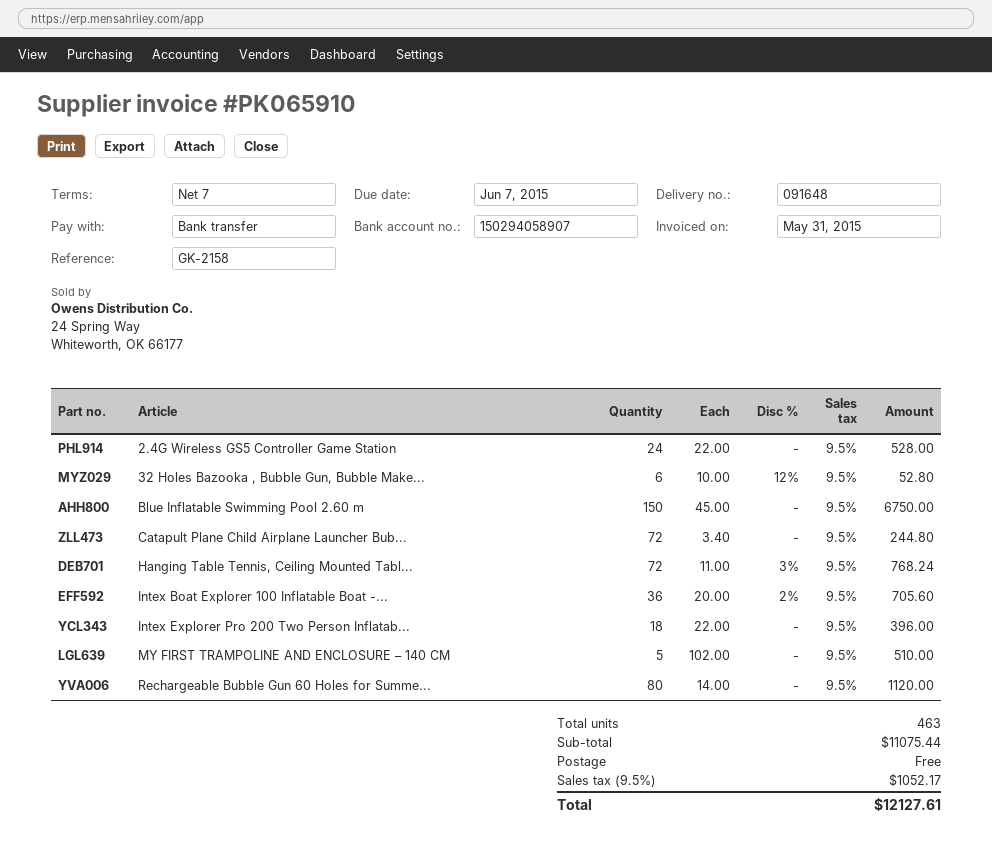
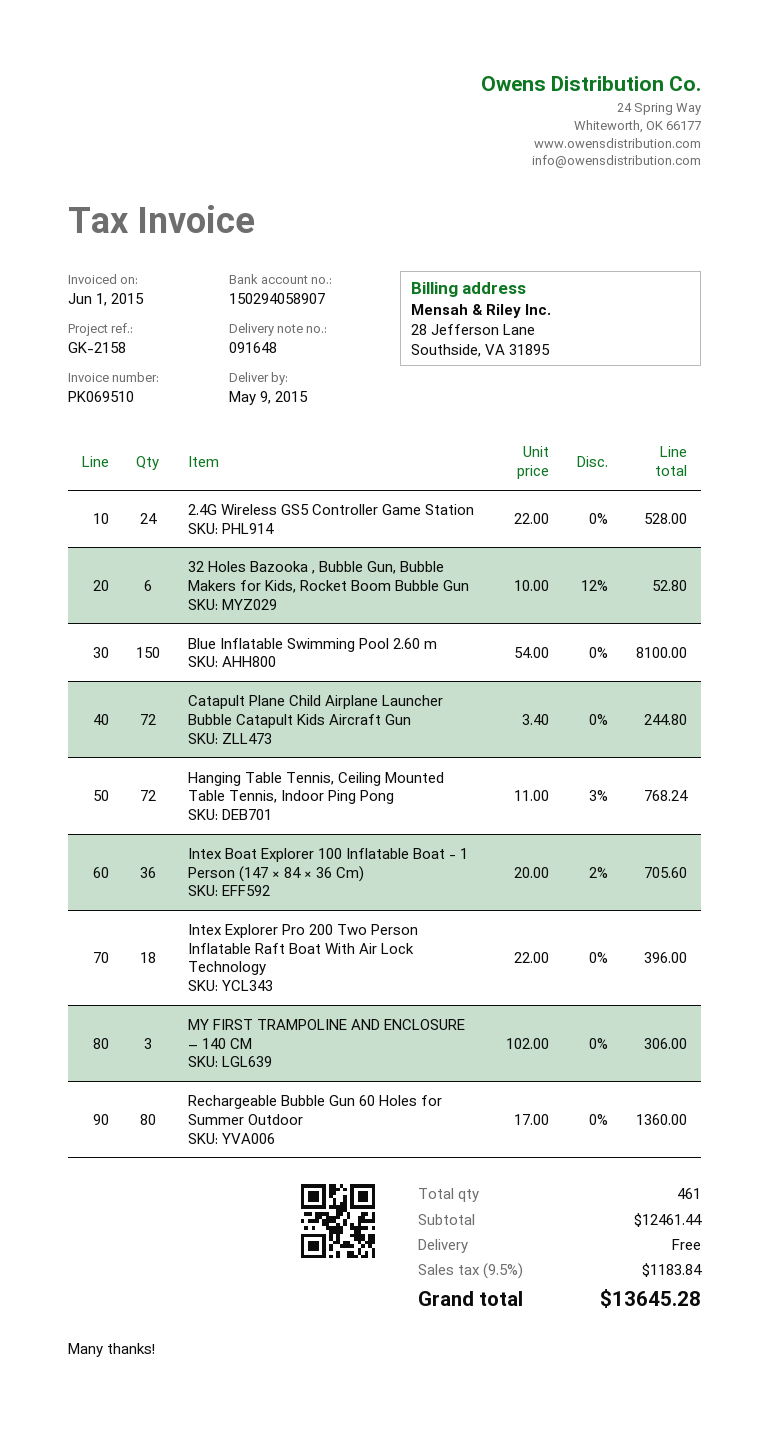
invoice number: PK065910 -> PK069510
invoice date: 2015-05-31 -> 2015-06-01
Blue Inflatable Swimming Pool 2.60 m: 150 x 45.00 = 6750.00 -> 150 x 54.00 = 8100.00
MY FIRST TRAMPOLINE AND ENCLOSURE – 140 CM: 5 x 102.00 = 510.00 -> 3 x 102.00 = 306.00
Rechargeable Bubble Gun 60 Holes for Summe...: 80 x 14.00 = 1120.00 -> 80 x 17.00 = 1360.00
total quantity: 463 -> 461
subtotal: 11075.44 -> 12461.44
tax: 9.5% = 1052.17 -> 9.5% = 1183.84
total: 12127.61 -> 13645.28

